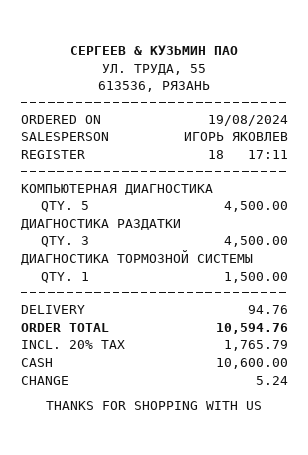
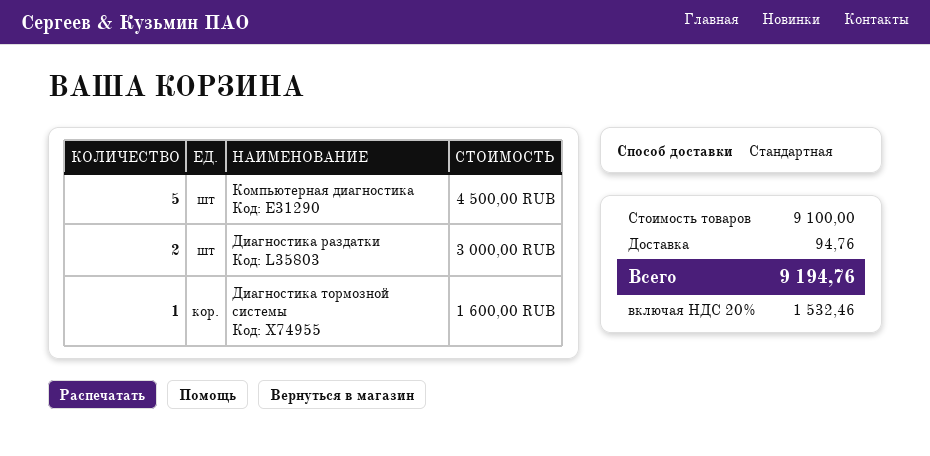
ДИАГНОСТИКА РАЗДАТКИ: 3 for 4500.00 -> 2 for 3000.00
ДИАГНОСТИКА ТОРМОЗНОЙ СИСТЕМЫ: 1 for 1500.00 -> 1 for 1600.00
tax: 20% = 1765.79 -> 20% = 1532.46
total: 10594.76 -> 9194.76

